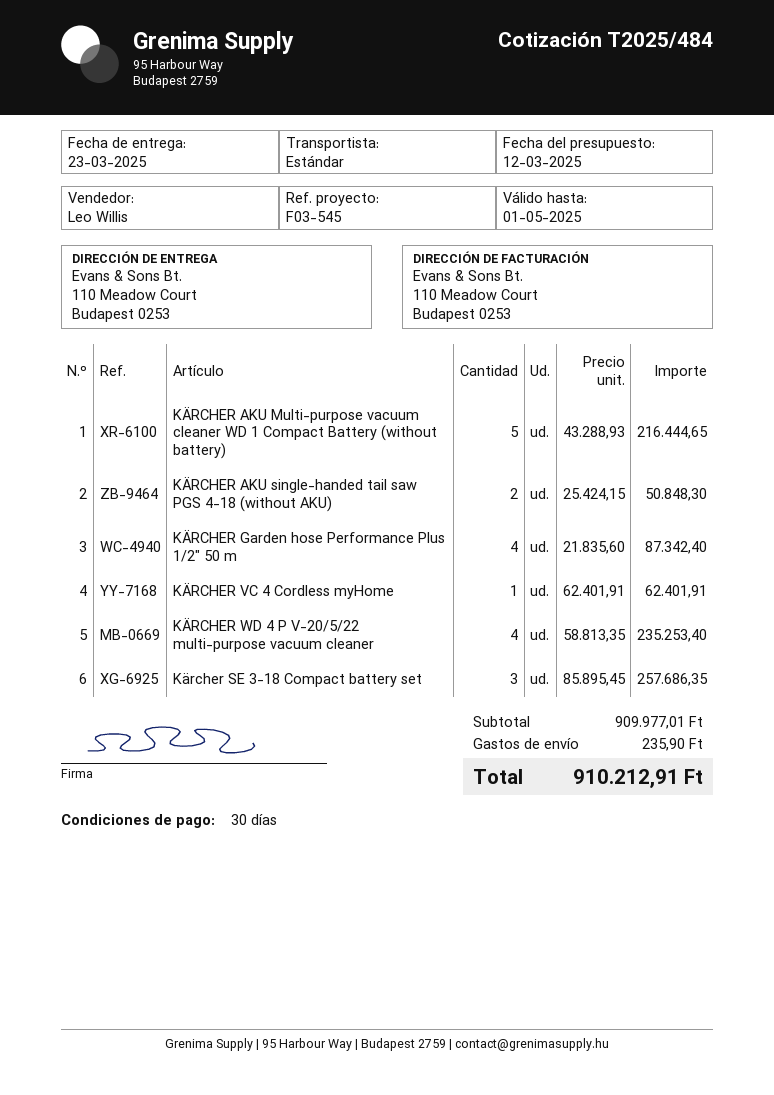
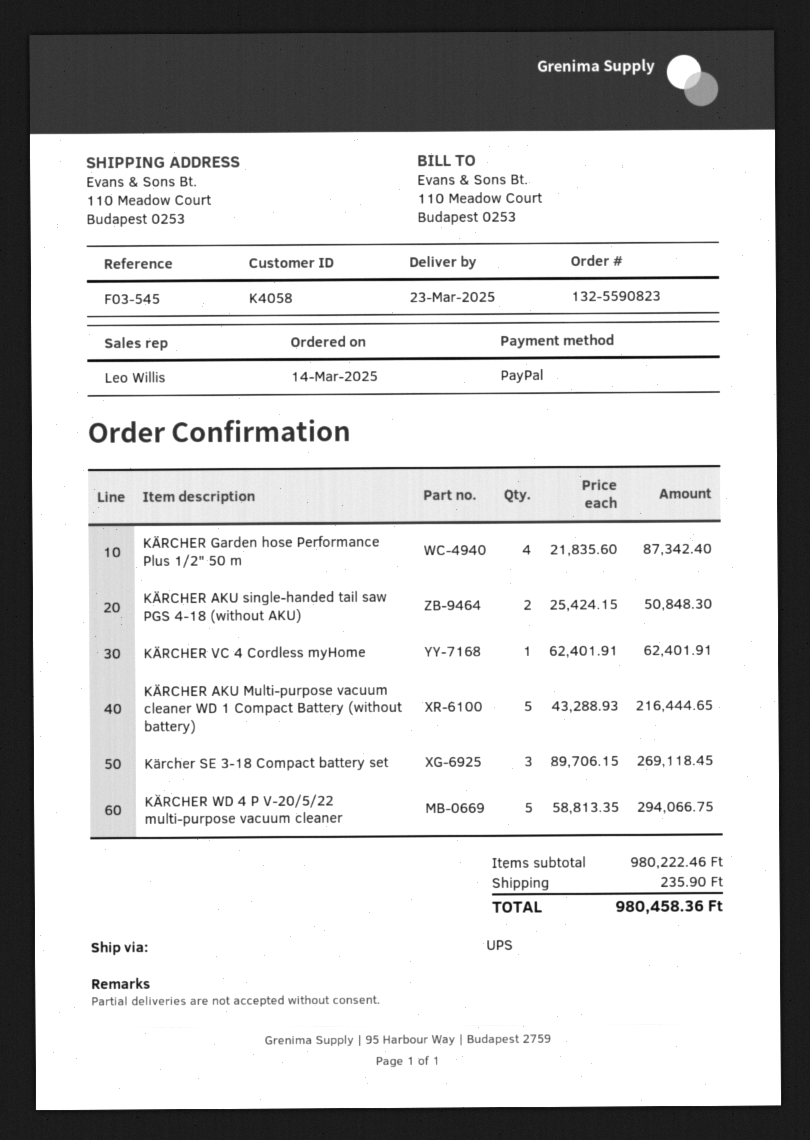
shipping method: standard -> UPS
KÄRCHER WD 4 P V-20/5/22 multi-purpose vacuum cleaner: 4 x 58813.35 = 235253.40 -> 5 x 58813.35 = 294066.75
Kärcher SE 3-18 Compact battery set: 3 x 85895.45 = 257686.35 -> 3 x 89706.15 = 269118.45
subtotal: 909977.01 -> 980222.46
total: 910212.91 -> 980458.36

